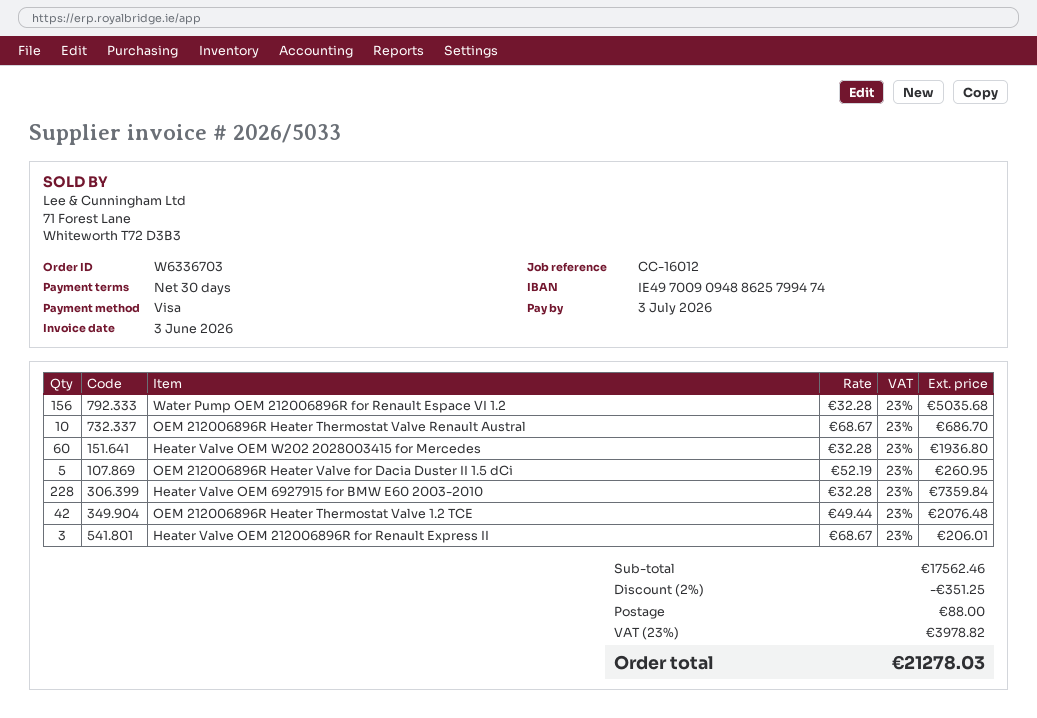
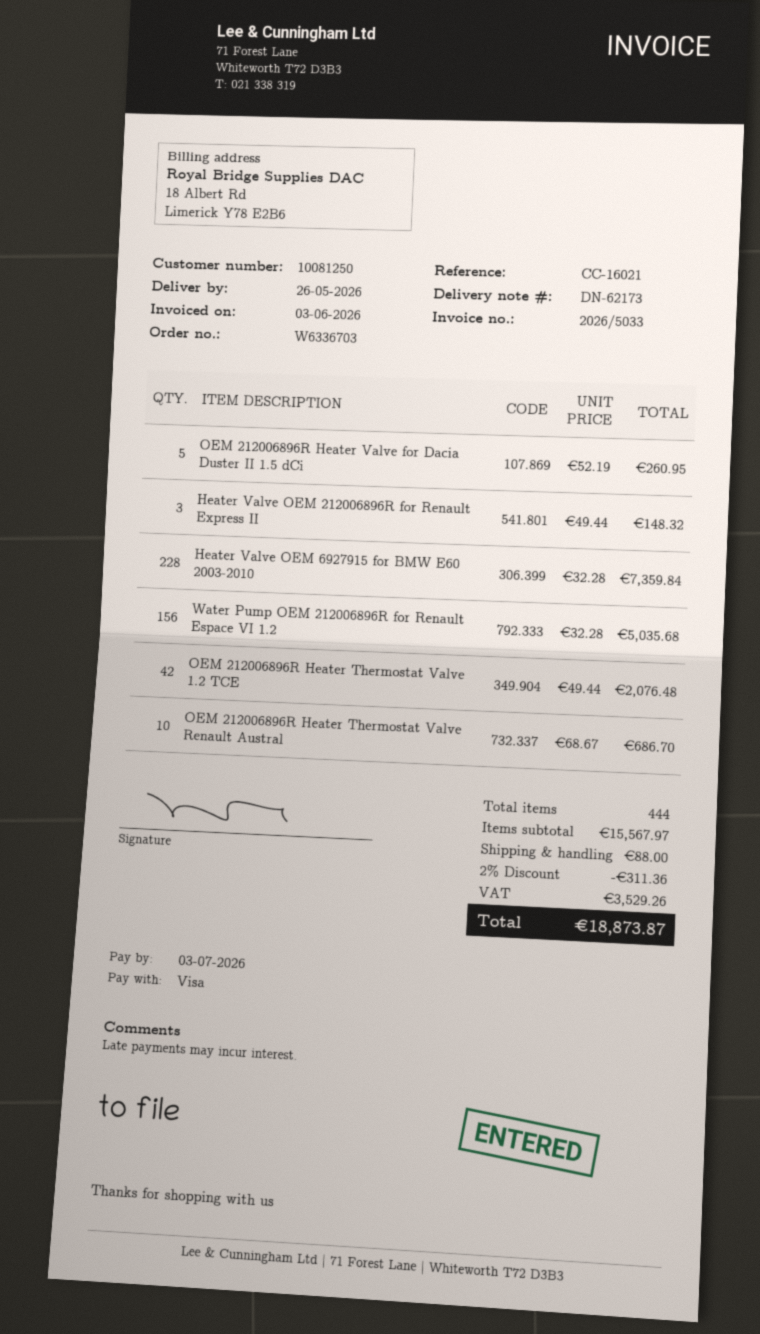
reference: CC-16012 -> CC-16021
Heater Valve OEM W202 2028003415 for Mercedes: 60 x 32.28 = 1936.80 -> none
Heater Valve OEM 212006896R for Renault Express II: 3 x 68.67 = 206.01 -> 3 x 49.44 = 148.32
subtotal: 17562.46 -> 15567.97
discount: 2% = 351.25 -> 2% = 311.36
tax: 3978.82 -> 3529.26
total: 21278.03 -> 18873.87

